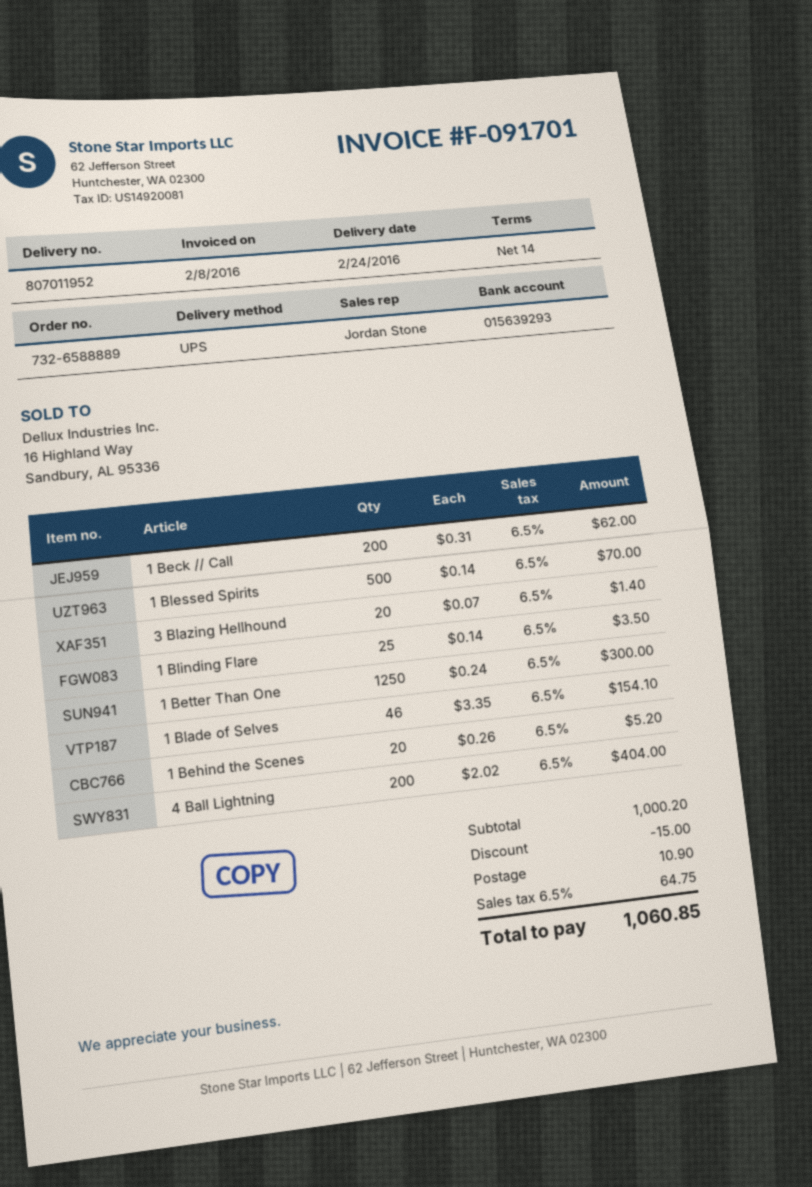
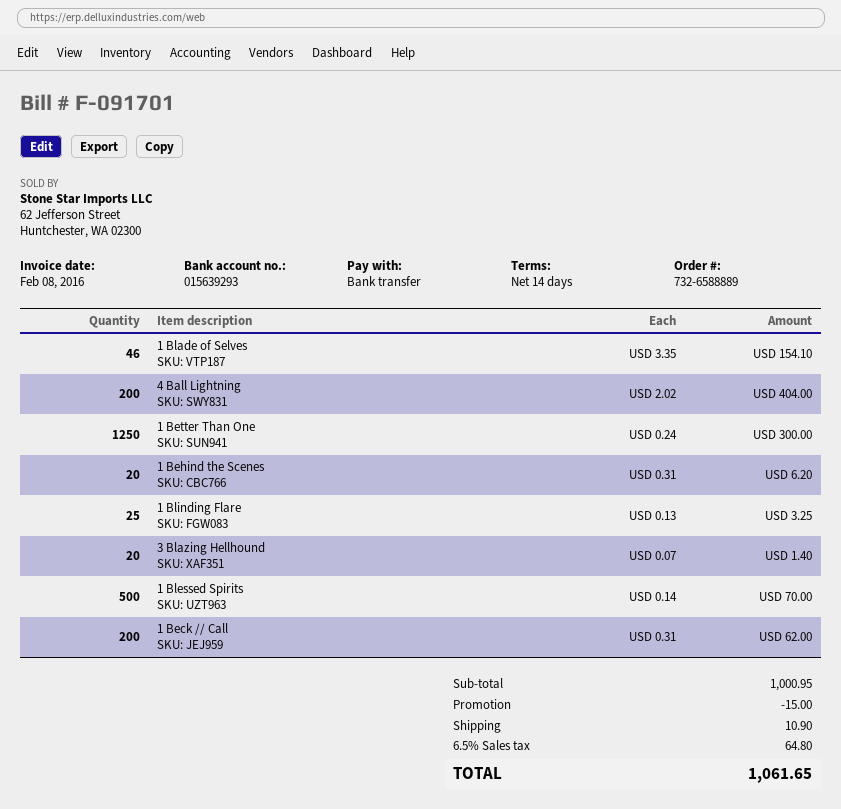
1 Blinding Flare: 25 x 0.14 = 3.50 -> 25 x 0.13 = 3.25
1 Behind the Scenes: 20 x 0.26 = 5.20 -> 20 x 0.31 = 6.20
subtotal: 1000.20 -> 1000.95
tax: 6.5% = 64.75 -> 6.5% = 64.80
total: 1060.85 -> 1061.65

